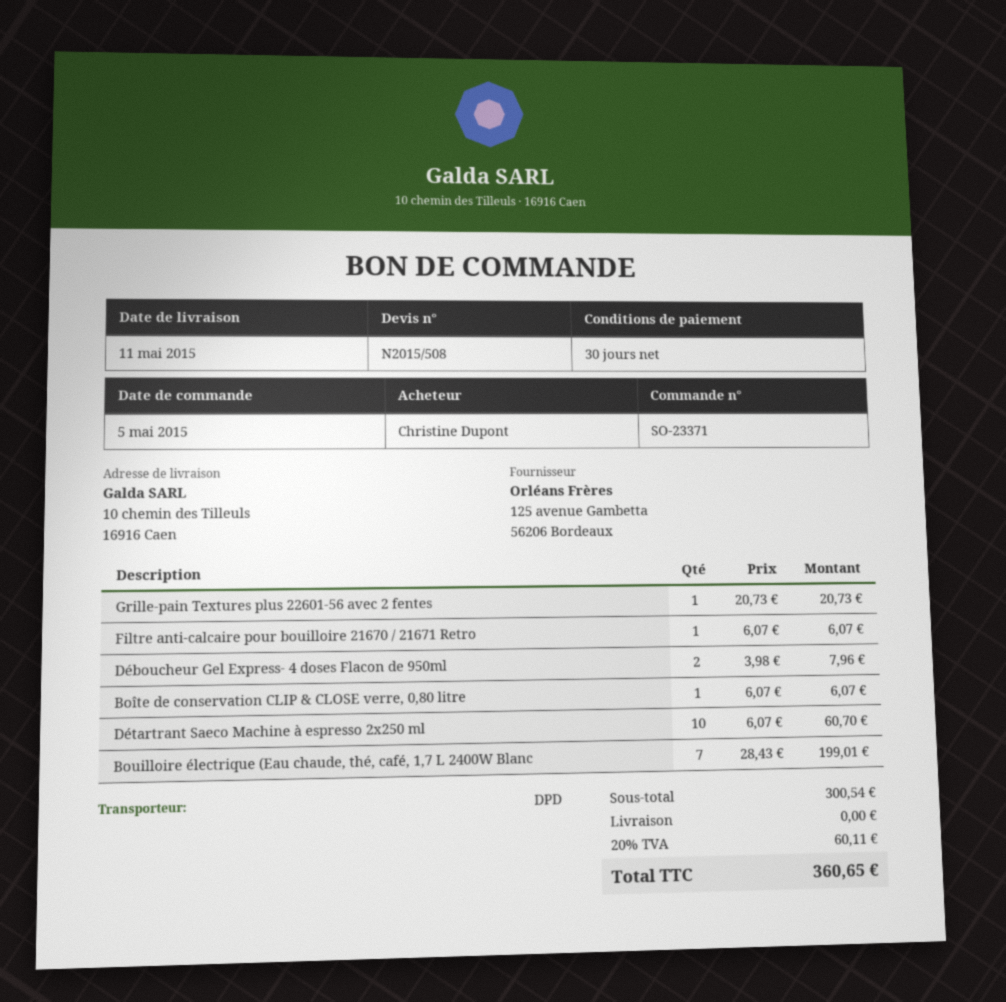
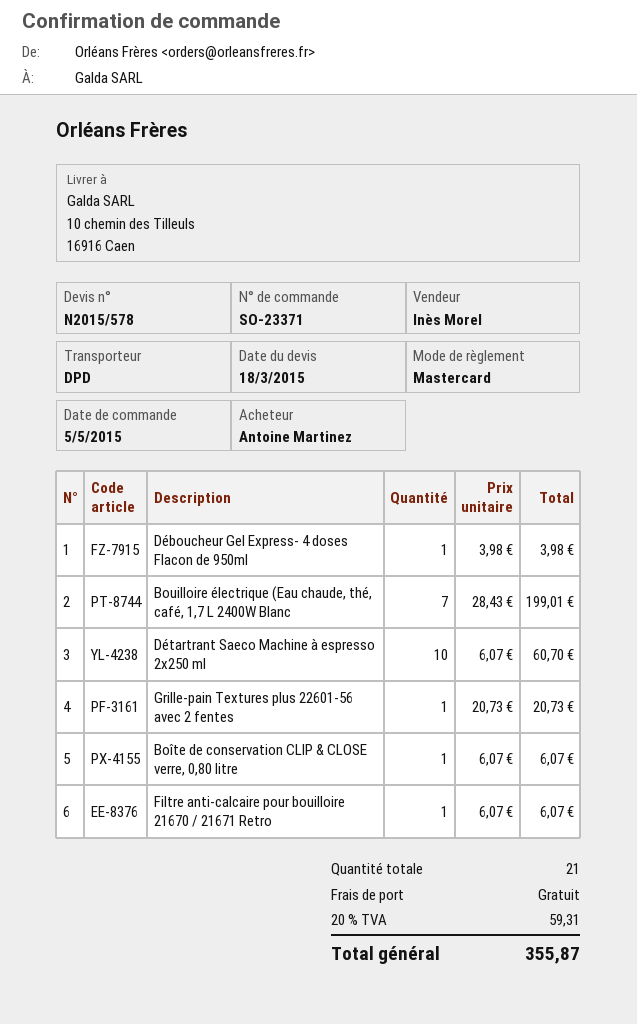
quote number: N2015/508 -> N2015/578
ordered by: Christine Dupont -> Antoine Martinez
Déboucheur Gel Express- 4 doses Flacon de 950ml: 2 x 3.98 = 7.96 -> 1 x 3.98 = 3.98
tax: 20% = 60.11 -> 20% = 59.31
total: 360.65 -> 355.87

